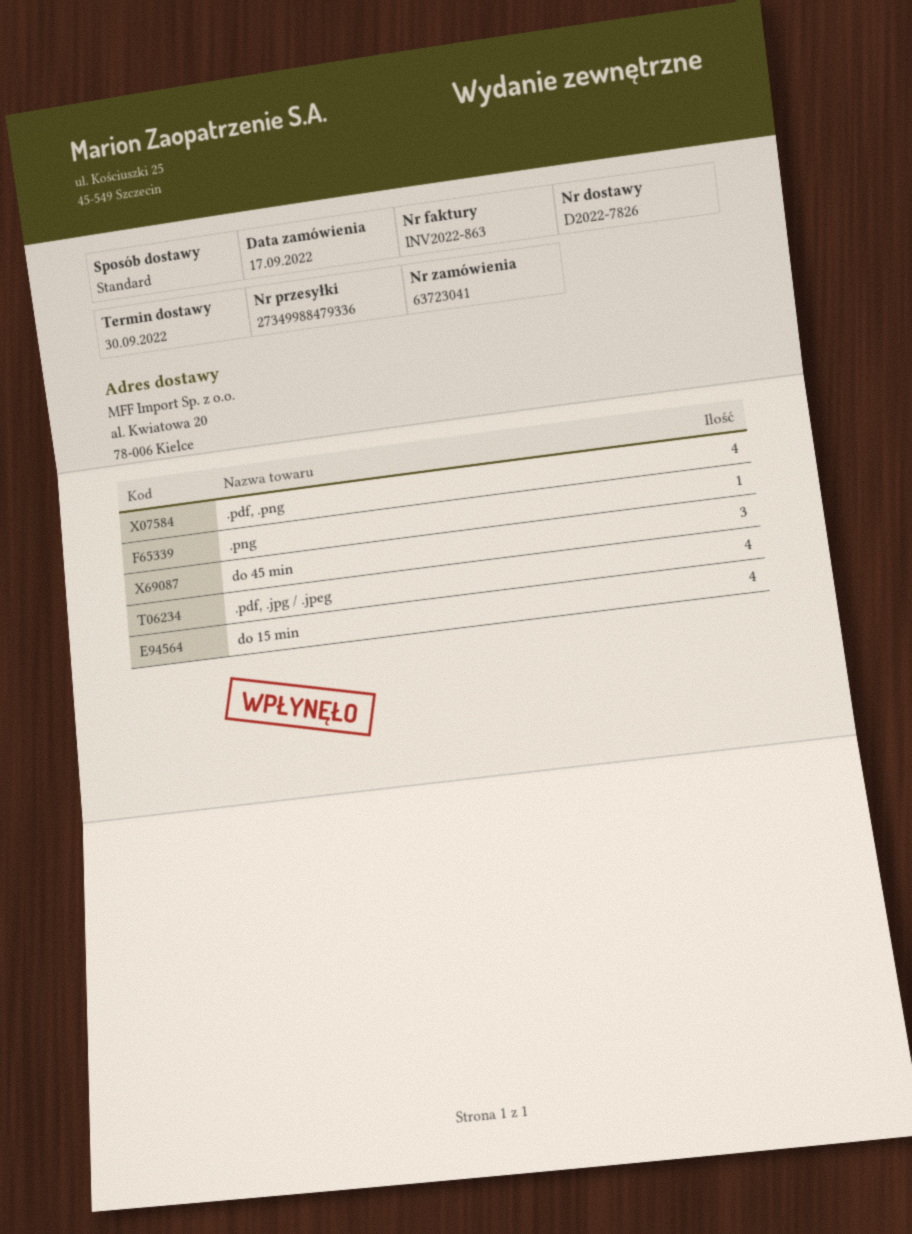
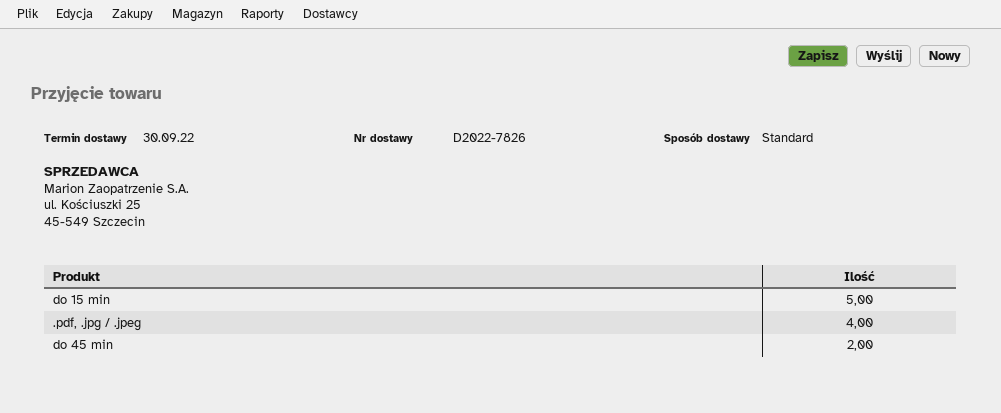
.pdf, .png: 4 -> none
.png: 1 -> none
do 45 min: 3 -> 2
do 15 min: 4 -> 5

